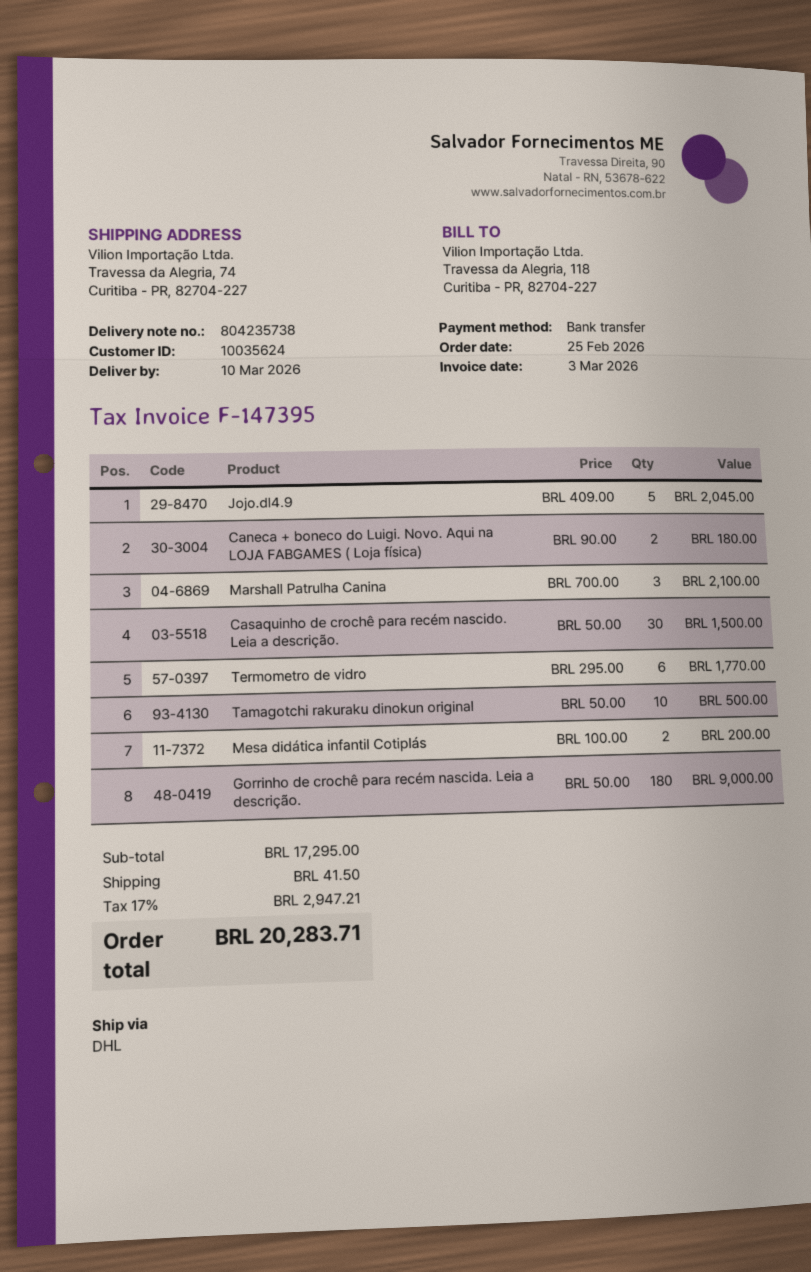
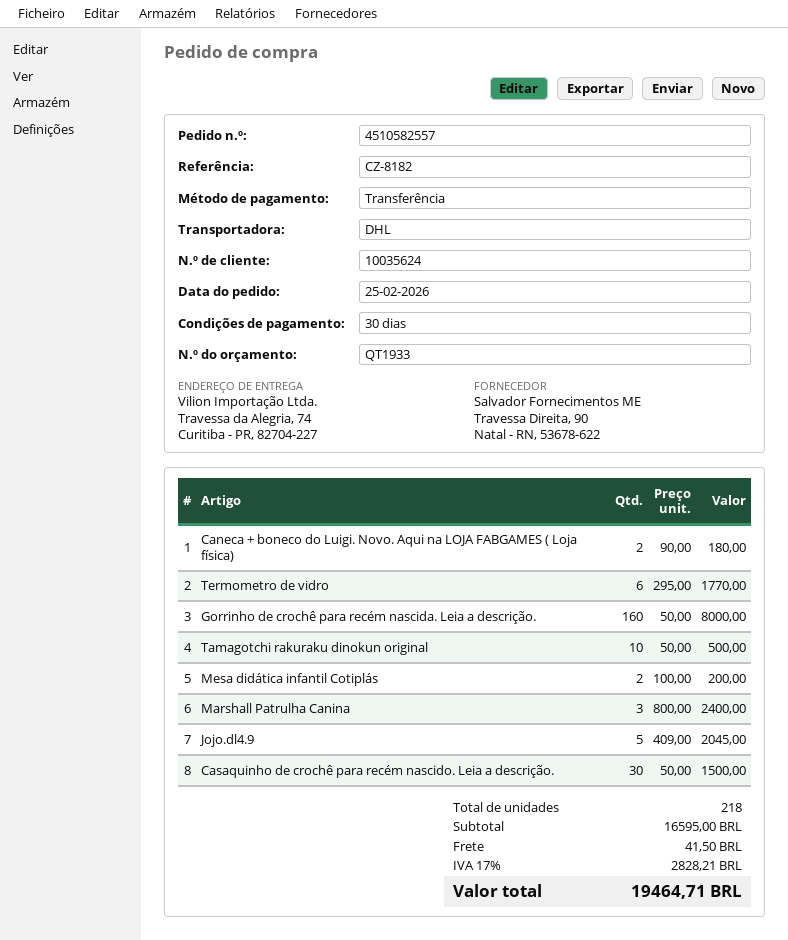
Marshall Patrulha Canina: 3 x 700.00 = 2100.00 -> 3 x 800.00 = 2400.00
Gorrinho de crochê para recém nascida. Leia a descrição.: 180 x 50.00 = 9000.00 -> 160 x 50.00 = 8000.00
subtotal: 17295.00 -> 16595.00
tax: 17% = 2947.21 -> 17% = 2828.21
total: 20283.71 -> 19464.71

